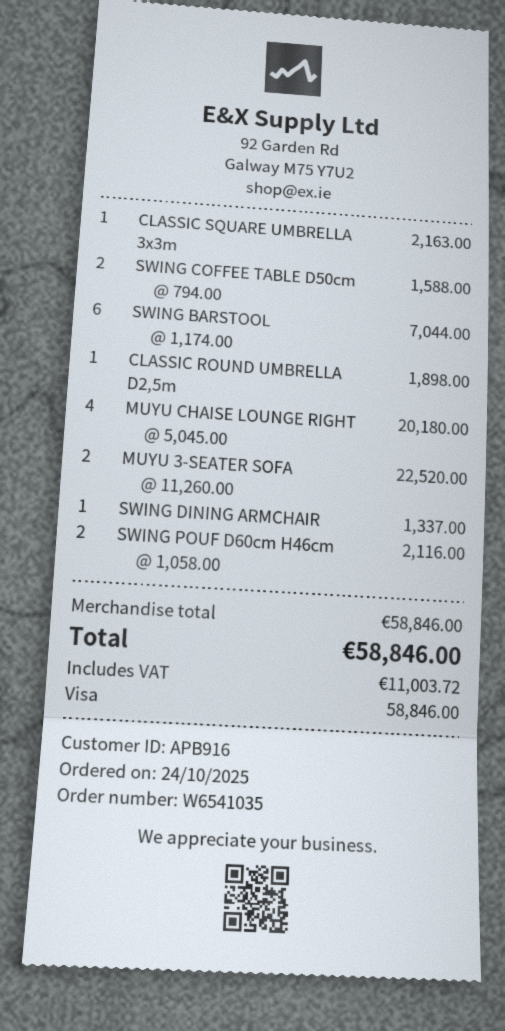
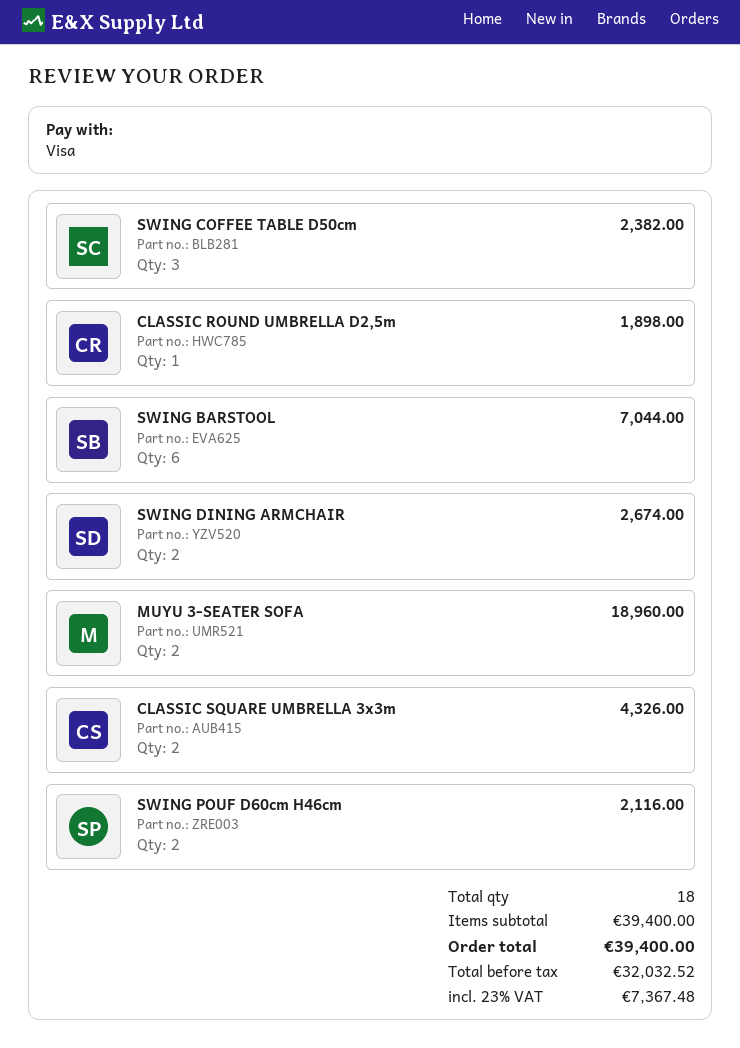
CLASSIC SQUARE UMBRELLA 3x3m: 1 for 2163.00 -> 2 for 4326.00
SWING COFFEE TABLE D50cm: 2 for 1588.00 -> 3 for 2382.00
MUYU CHAISE LOUNGE RIGHT: 4 for 20180.00 -> none
MUYU 3-SEATER SOFA: 2 for 22520.00 -> 2 for 18960.00
SWING DINING ARMCHAIR: 1 for 1337.00 -> 2 for 2674.00
subtotal: 58846.00 -> 39400.00
tax: 11003.72 -> 7367.48
total: 58846.00 -> 39400.00

